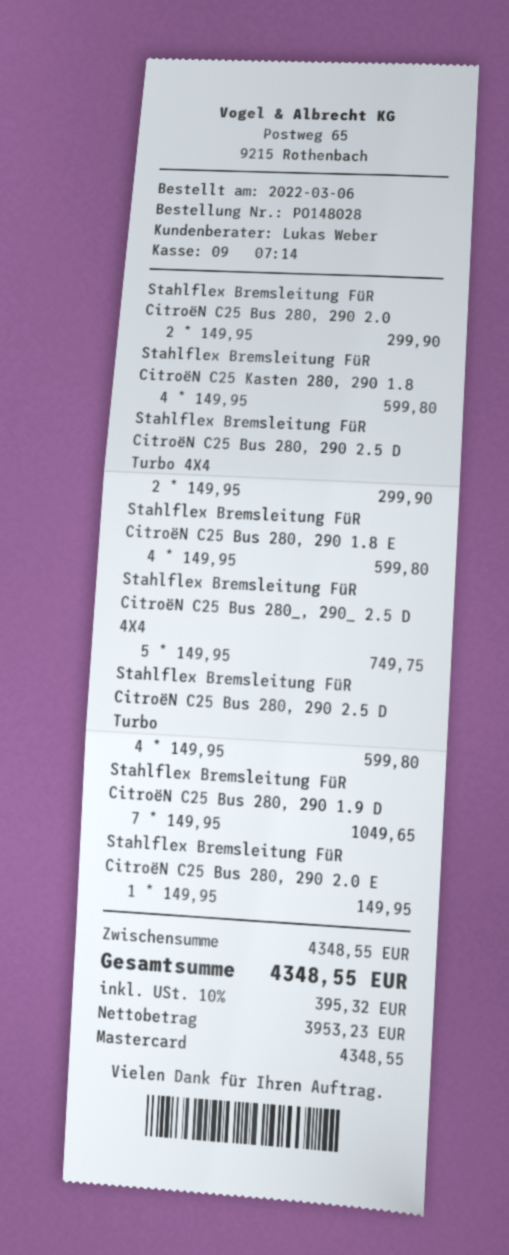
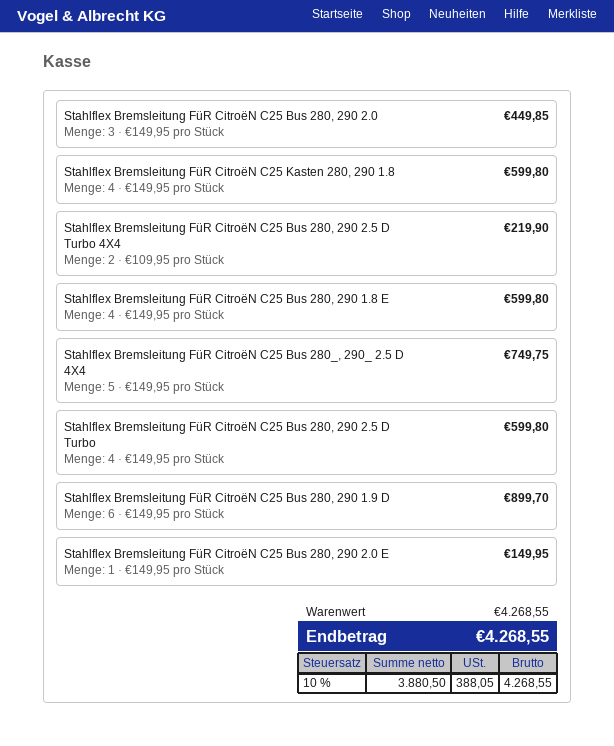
Stahlflex Bremsleitung FüR CitroëN C25 Bus 280, 290 2.0: 2 x 149.95 = 299.90 -> 3 x 149.95 = 449.85
Stahlflex Bremsleitung FüR CitroëN C25 Bus 280, 290 2.5 D Turbo 4X4: 2 x 149.95 = 299.90 -> 2 x 109.95 = 219.90
Stahlflex Bremsleitung FüR CitroëN C25 Bus 280, 290 1.9 D: 7 x 149.95 = 1049.65 -> 6 x 149.95 = 899.70
subtotal: 4348.55 -> 4268.55
net: 3953.23 -> 3880.50
tax: 10% = 395.32 -> 10% = 388.05
total: 4348.55 -> 4268.55

